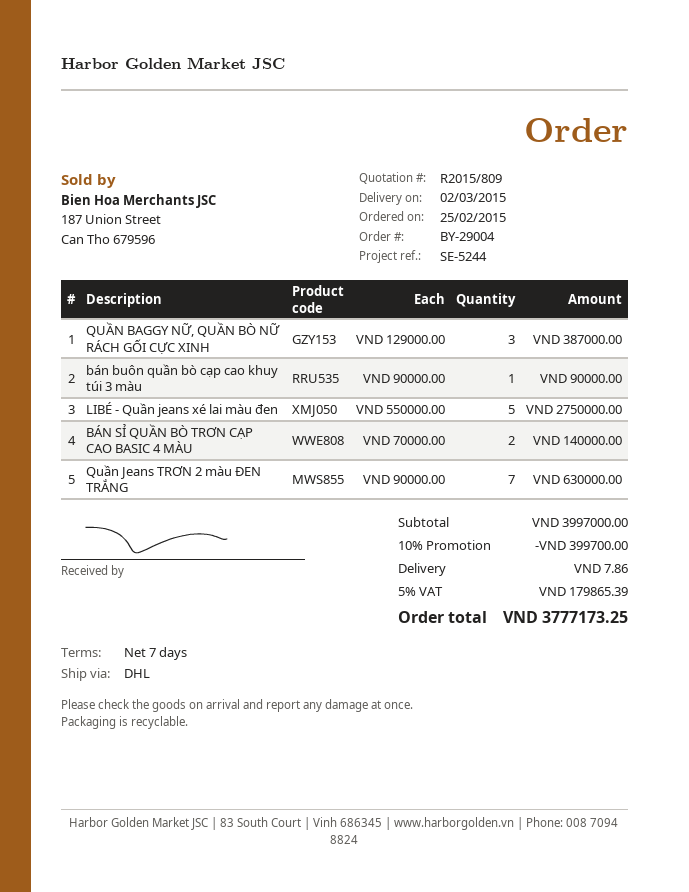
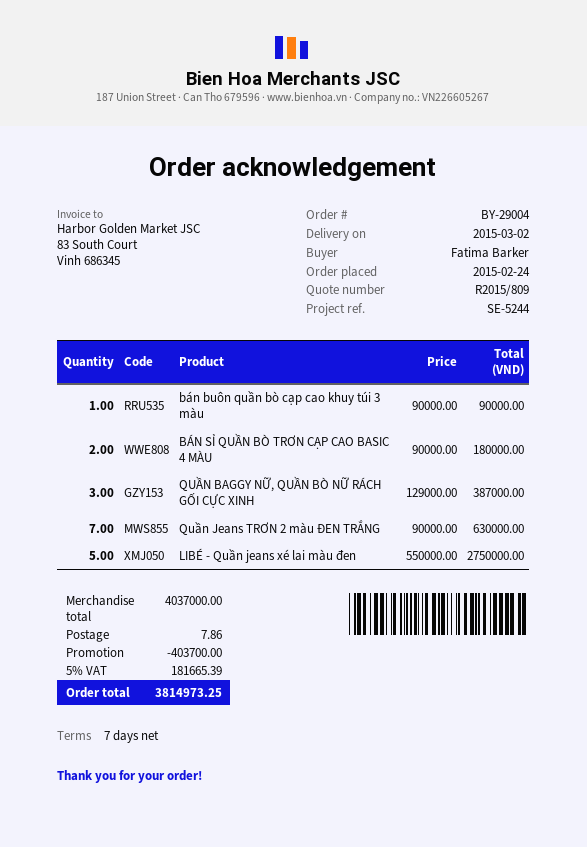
order date: 2015-02-25 -> 2015-02-24
BÁN SỈ QUẦN BÒ TRƠN CẠP CAO BASIC 4 MÀU: 2 x 70000.00 = 140000.00 -> 2 x 90000.00 = 180000.00
subtotal: 3997000.00 -> 4037000.00
discount: 399700.00 -> 403700.00
tax: 5% = 179865.39 -> 5% = 181665.39
total: 3777173.25 -> 3814973.25

